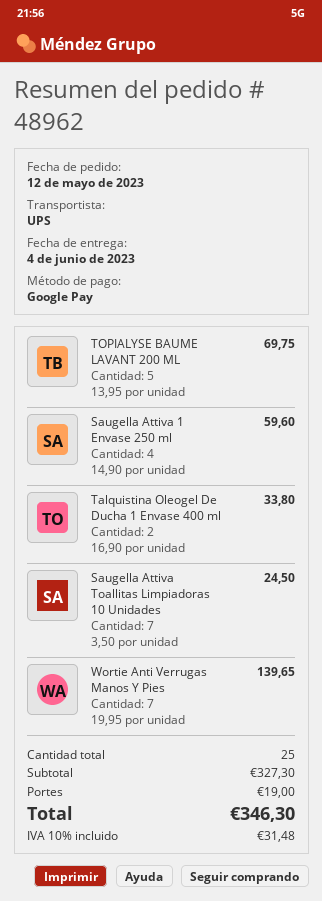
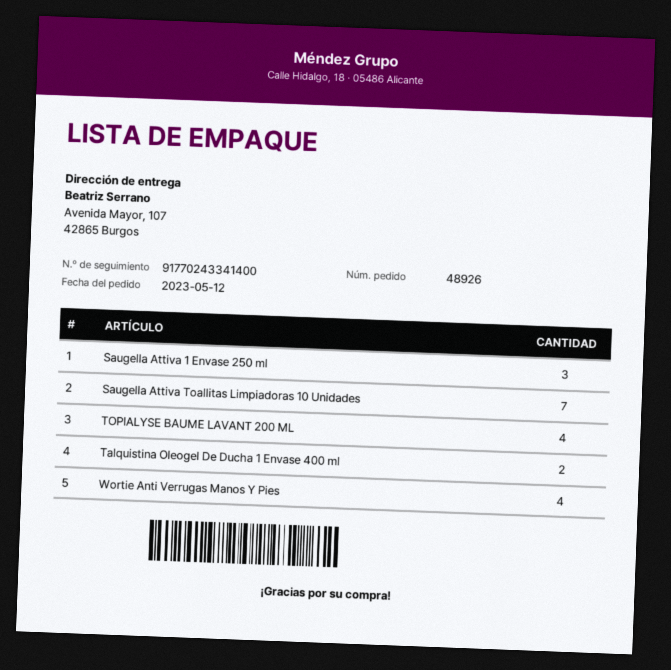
order number: 48962 -> 48926
TOPIALYSE BAUME LAVANT 200 ML: 5 -> 4
Saugella Attiva 1 Envase 250 ml: 4 -> 3
Wortie Anti Verrugas Manos Y Pies: 7 -> 4

